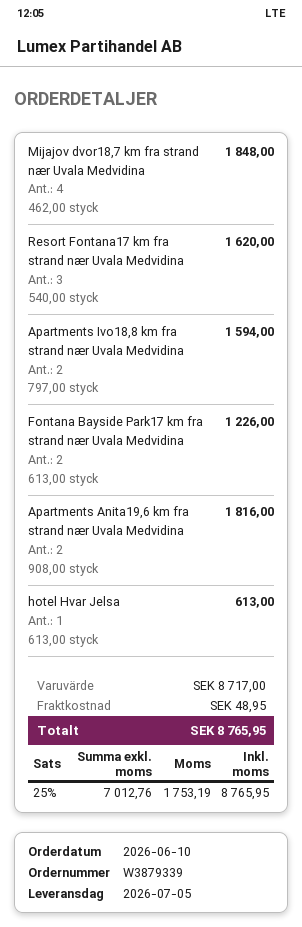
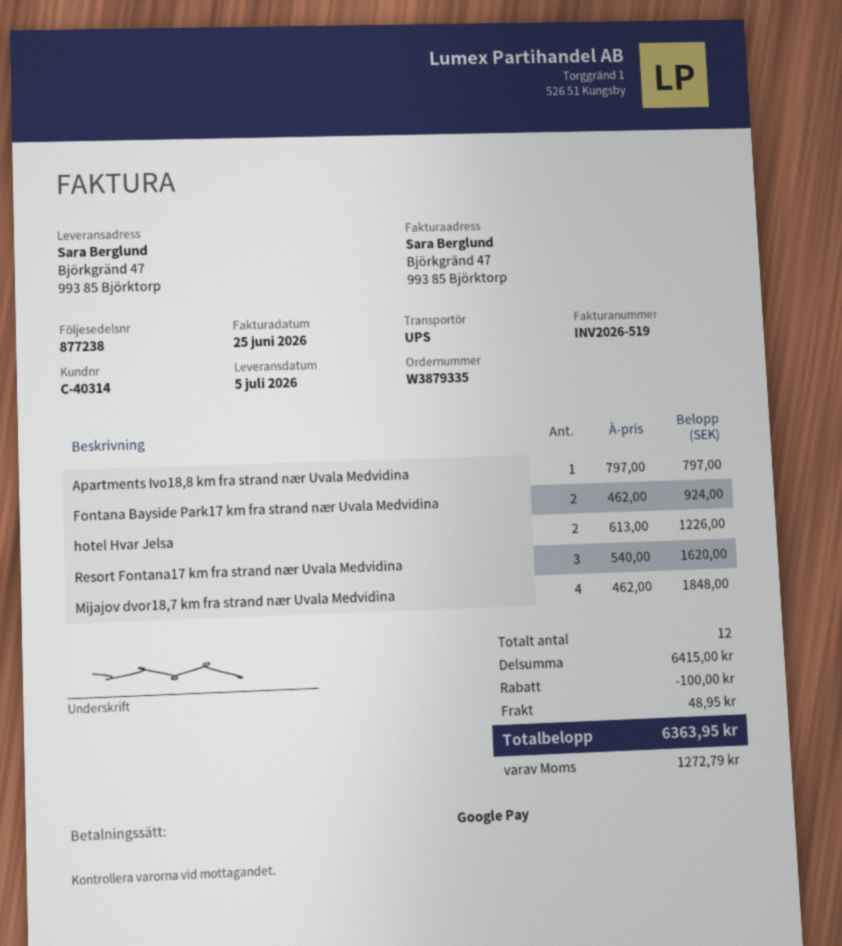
order number: W3879339 -> W3879335
Apartments Ivo18,8 km fra strand nær Uvala Medvidina: 2 x 797.00 = 1594.00 -> 1 x 797.00 = 797.00
Fontana Bayside Park17 km fra strand nær Uvala Medvidina: 2 x 613.00 = 1226.00 -> 2 x 462.00 = 924.00
Apartments Anita19,6 km fra strand nær Uvala Medvidina: 2 x 908.00 = 1816.00 -> none
hotel Hvar Jelsa: 1 x 613.00 = 613.00 -> 2 x 613.00 = 1226.00
subtotal: 8717.00 -> 6415.00
discount: none -> 100.00
tax: 1753.19 -> 1272.79
total: 8765.95 -> 6363.95

